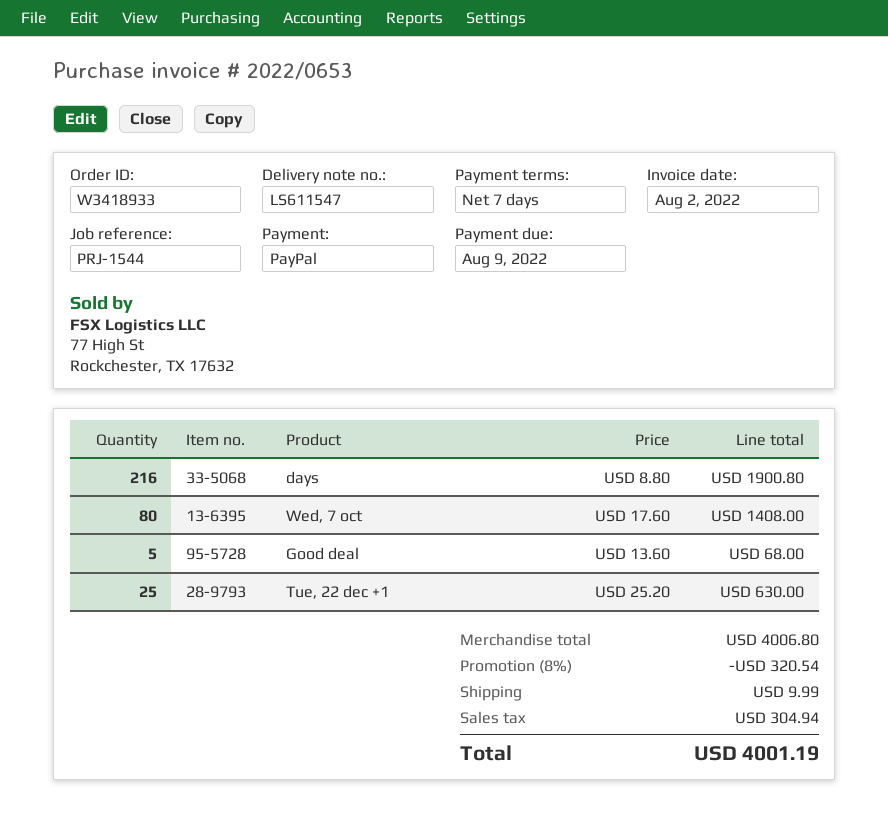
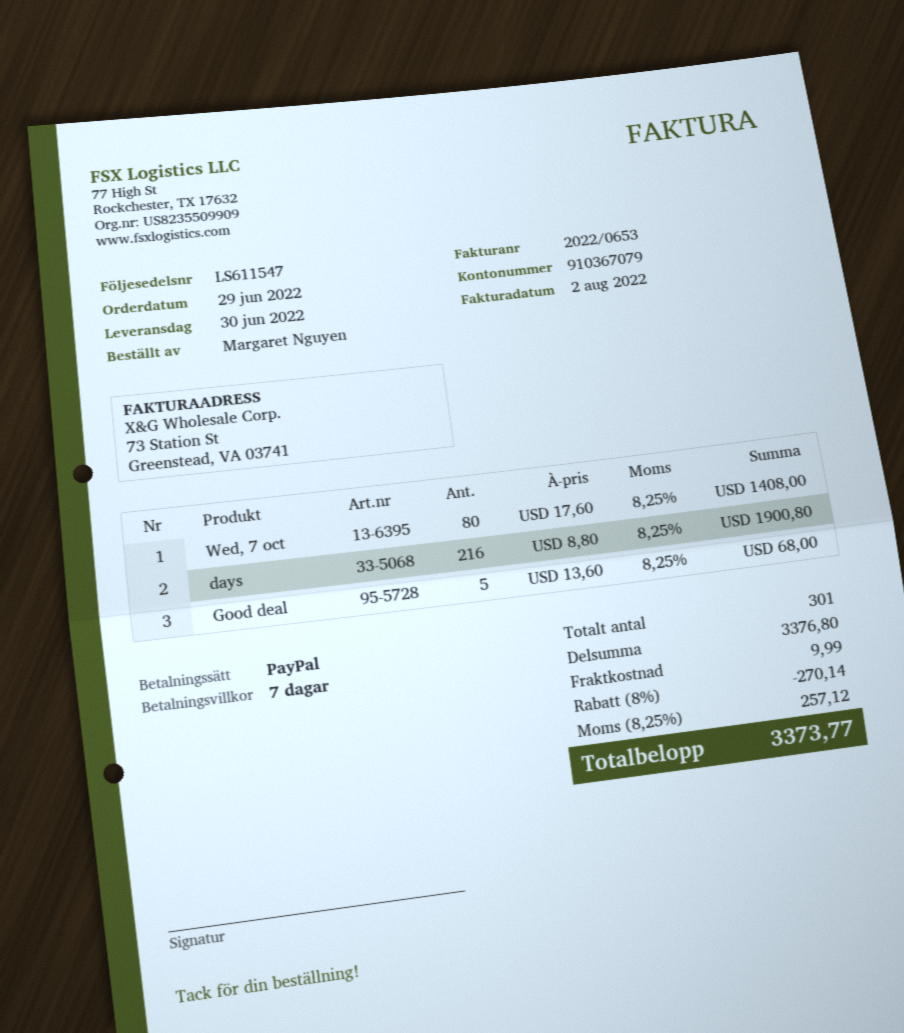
Tue, 22 dec +1: 25 x 25.20 = 630.00 -> none
subtotal: 4006.80 -> 3376.80
discount: 8% = 320.54 -> 8% = 270.14
tax: 304.94 -> 257.12
total: 4001.19 -> 3373.77

